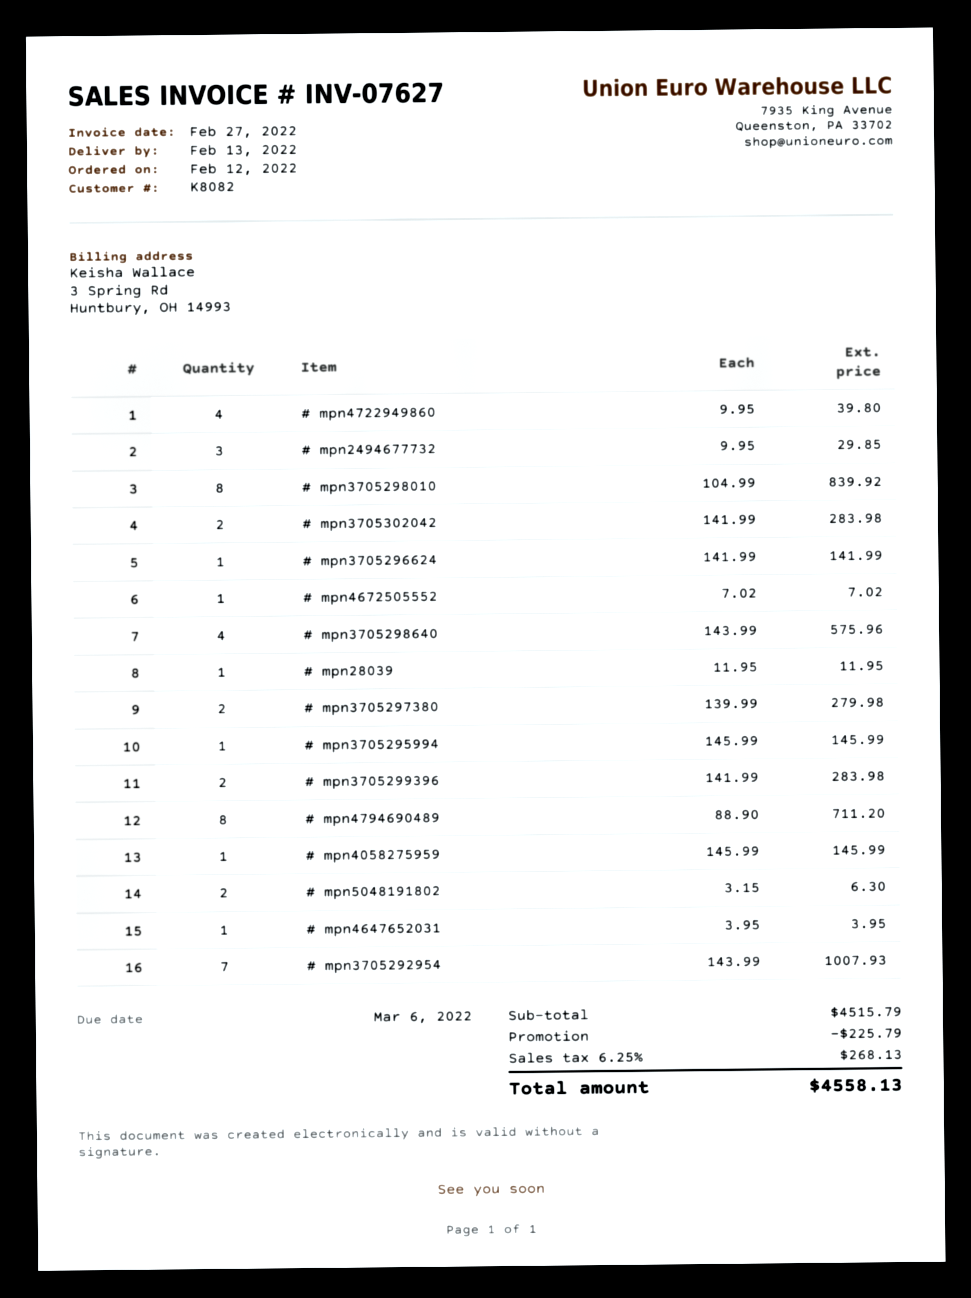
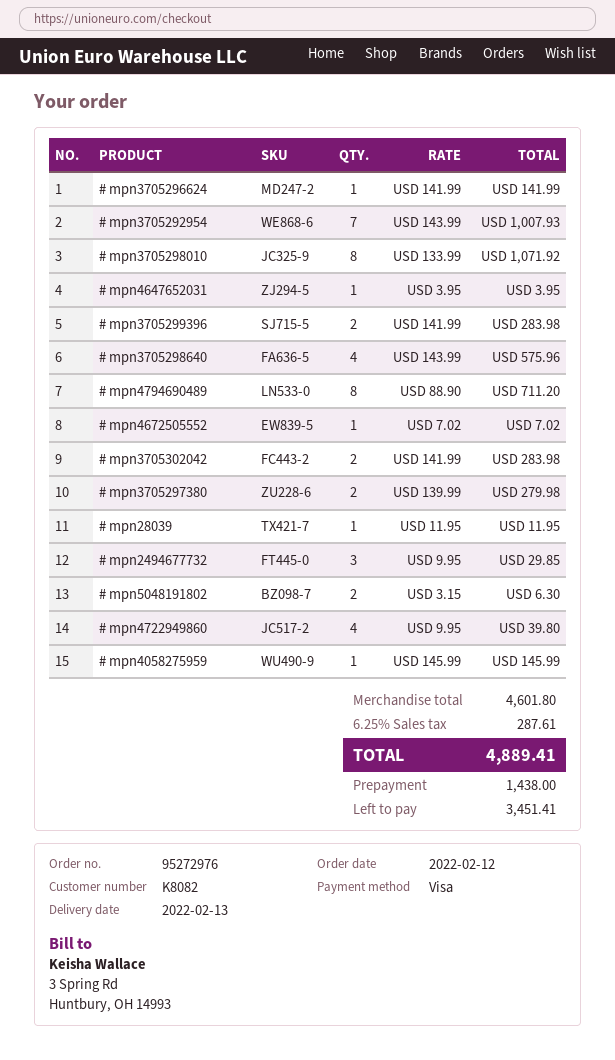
# mpn3705298010: 8 x 104.99 = 839.92 -> 8 x 133.99 = 1071.92
# mpn3705295994: 1 x 145.99 = 145.99 -> none
subtotal: 4515.79 -> 4601.80
discount: 225.79 -> none
tax: 6.25% = 268.13 -> 6.25% = 287.61
total: 4558.13 -> 4889.41

